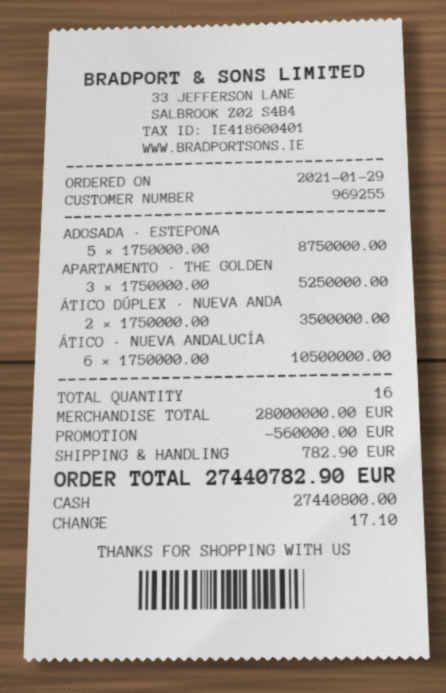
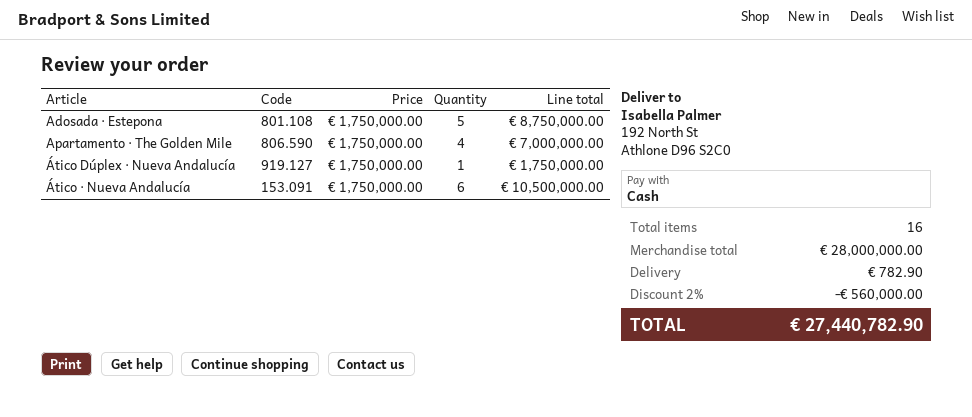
APARTAMENTO · THE GOLDEN: 3 x 1750000.00 = 5250000.00 -> 4 x 1750000.00 = 7000000.00
ÁTICO DÚPLEX · NUEVA ANDA: 2 x 1750000.00 = 3500000.00 -> 1 x 1750000.00 = 1750000.00

